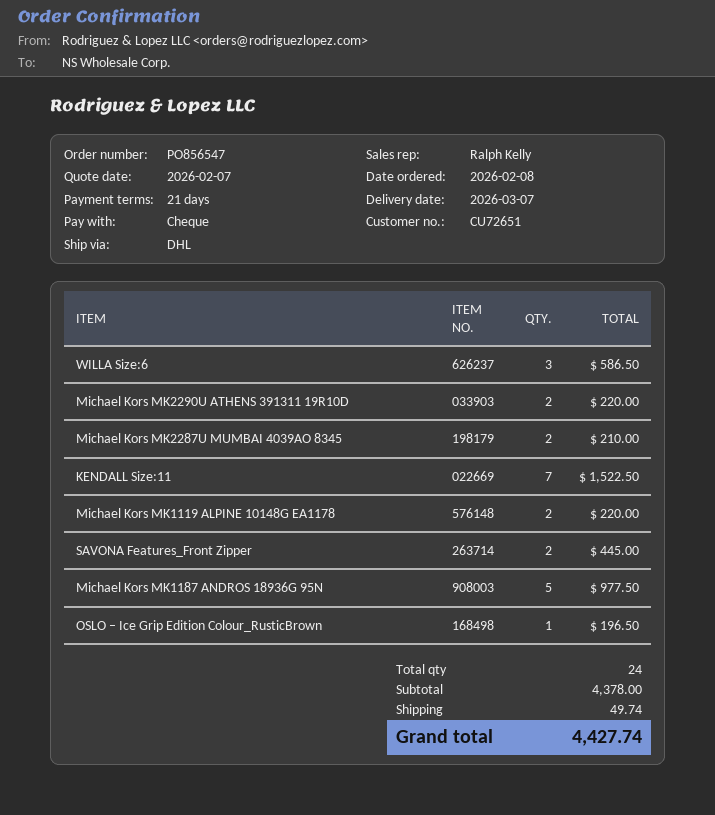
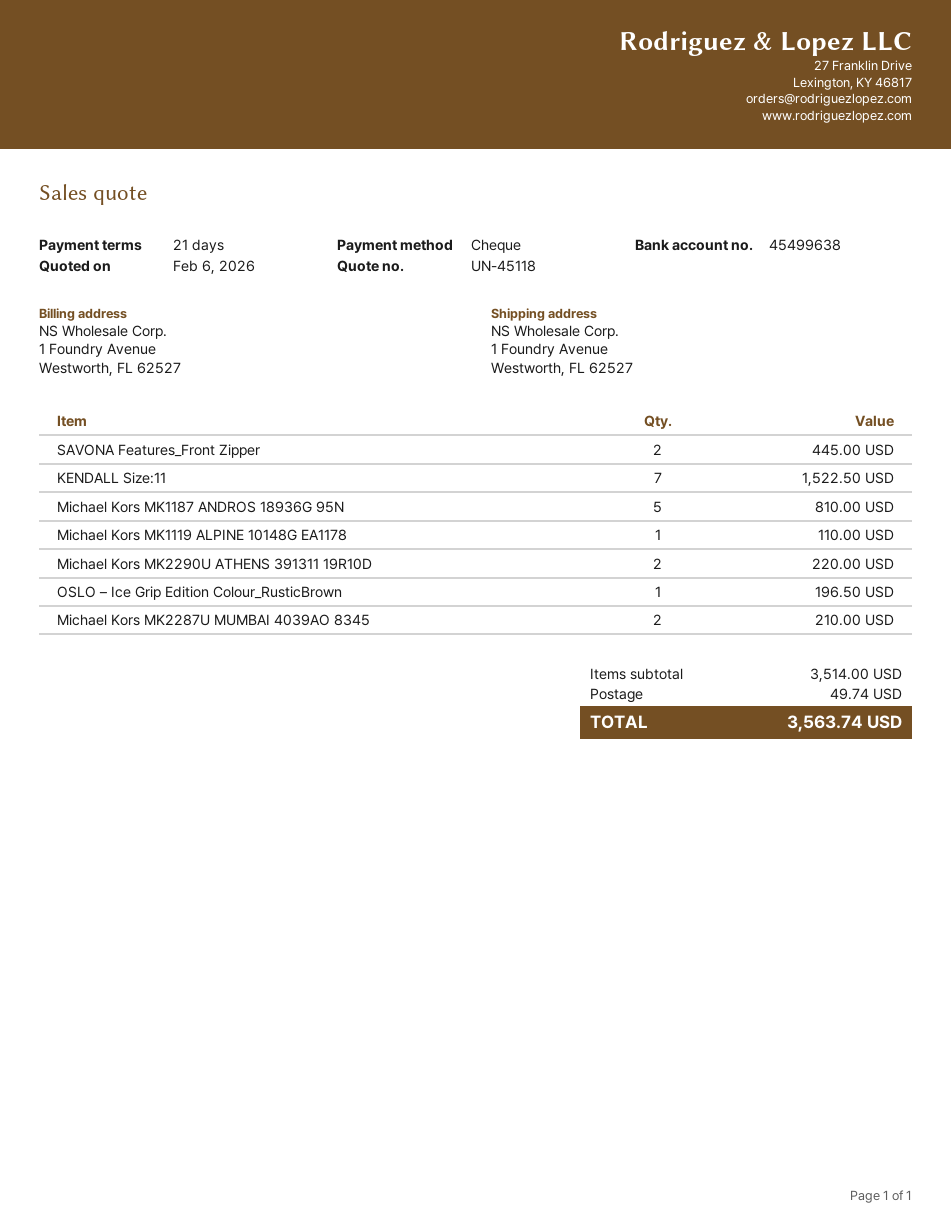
quote date: 2026-02-07 -> 2026-02-06
WILLA Size:6: 3 for 586.50 -> none
Michael Kors MK1119 ALPINE 10148G EA1178: 2 for 220.00 -> 1 for 110.00
Michael Kors MK1187 ANDROS 18936G 95N: 5 for 977.50 -> 5 for 810.00
subtotal: 4378.00 -> 3514.00
total: 4427.74 -> 3563.74

